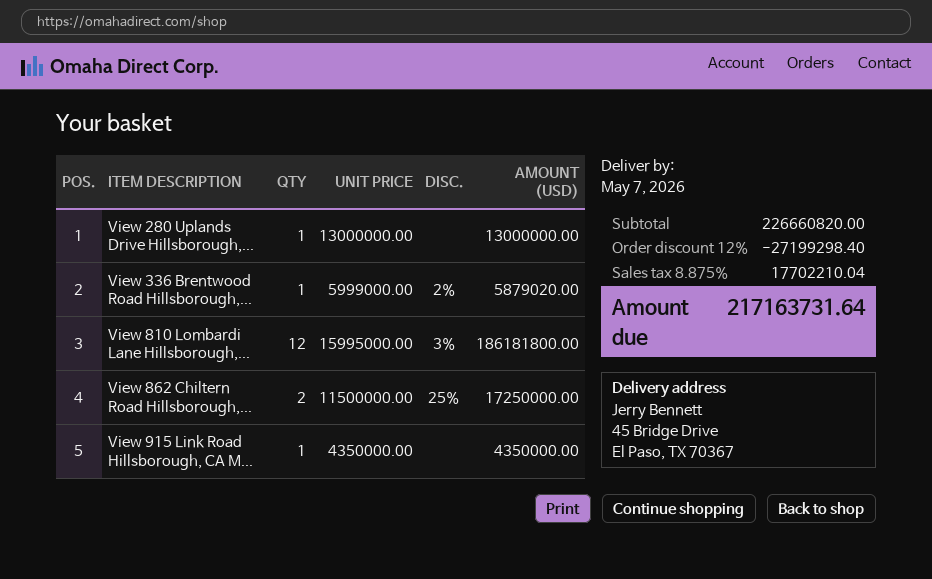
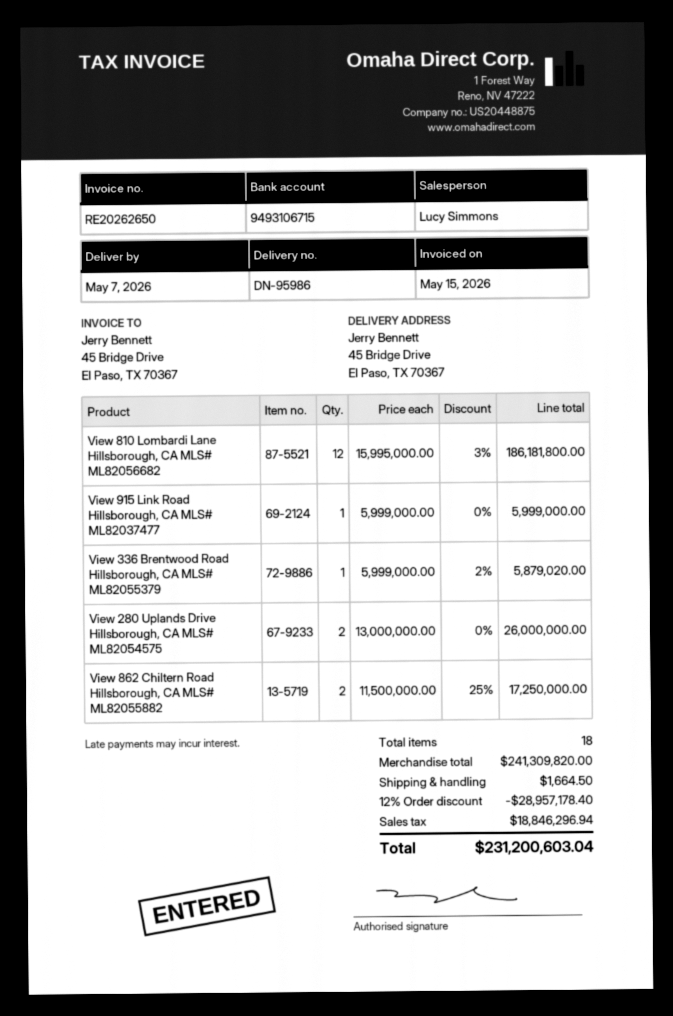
View 280 Uplands Drive Hillsborough,...: 1 x 13000000.00 = 13000000.00 -> 2 x 13000000.00 = 26000000.00
View 915 Link Road Hillsborough, CA M...: 1 x 4350000.00 = 4350000.00 -> 1 x 5999000.00 = 5999000.00
subtotal: 226660820.00 -> 241309820.00
discount: 12% = 27199298.40 -> 12% = 28957178.40
shipping: none -> 1664.50
tax: 17702210.04 -> 18846296.94
total: 217163731.64 -> 231200603.04

